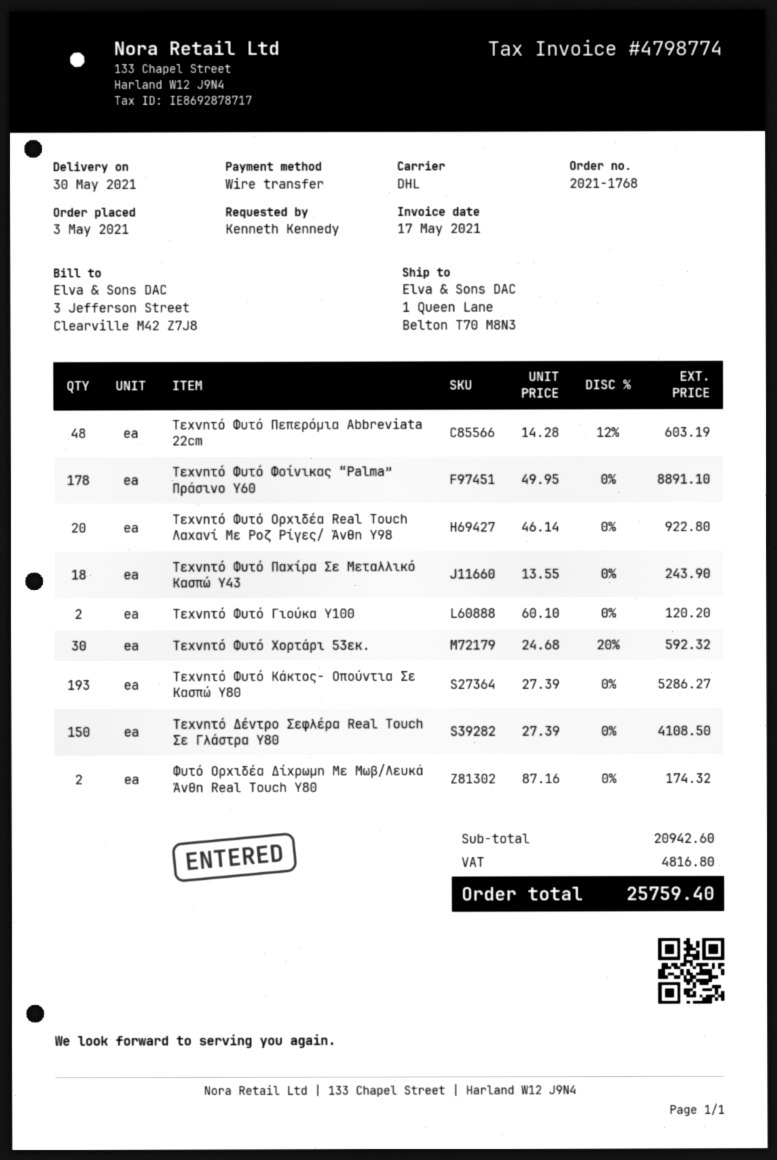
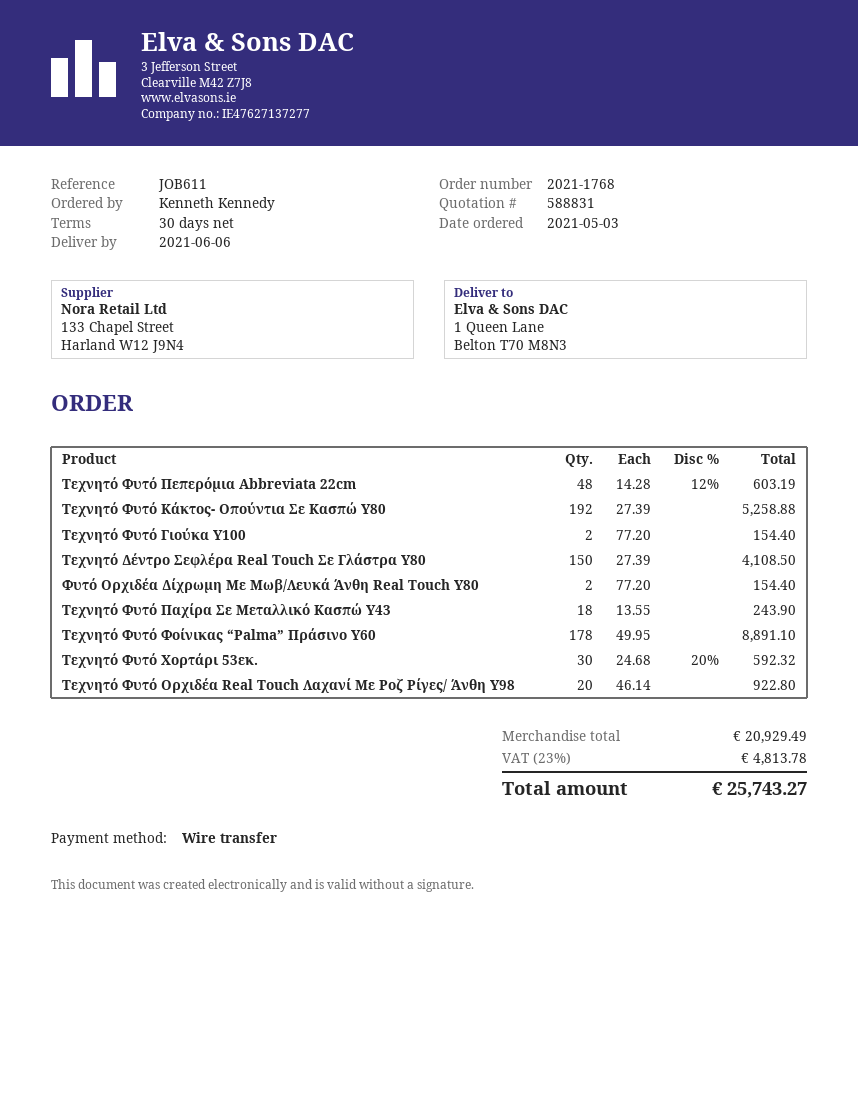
delivery date: 2021-05-30 -> 2021-06-06
Τεχνητό Φυτό Γιούκα Υ100: 2 x 60.10 = 120.20 -> 2 x 77.20 = 154.40
Τεχνητό Φυτό Κάκτος- Οπούντια Σε Κασπώ Υ80: 193 x 27.39 = 5286.27 -> 192 x 27.39 = 5258.88
Φυτό Ορχιδέα Δίχρωμη Με Μωβ/Λευκά Άνθη Real Touch Y80: 2 x 87.16 = 174.32 -> 2 x 77.20 = 154.40
subtotal: 20942.60 -> 20929.49
tax: 4816.80 -> 4813.78
total: 25759.40 -> 25743.27

